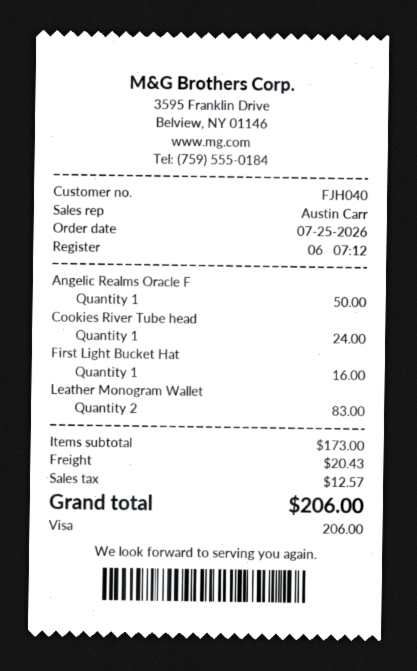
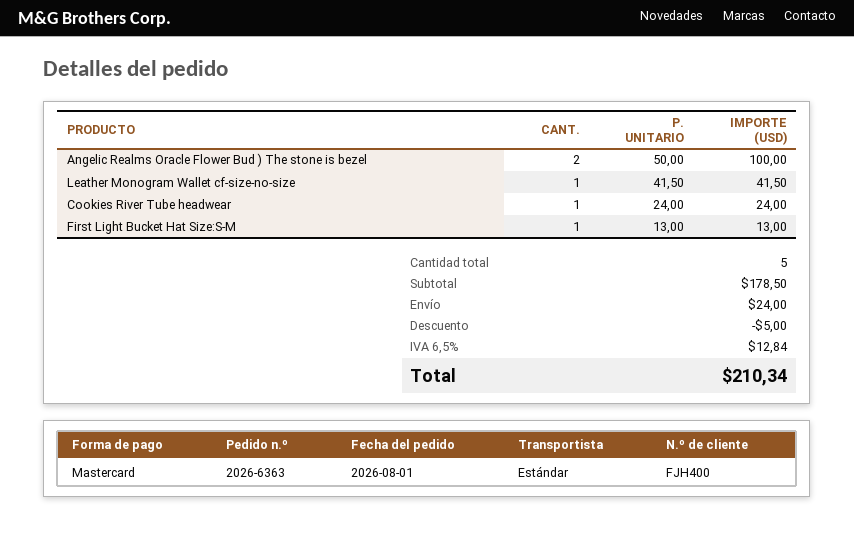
order date: 2026-07-25 -> 2026-08-01
customer number: FJH040 -> FJH400
payment method: Visa -> Mastercard
Angelic Realms Oracle F: 1 for 50.00 -> 2 for 100.00
First Light Bucket Hat: 1 for 16.00 -> 1 for 13.00
Leather Monogram Wallet: 2 for 83.00 -> 1 for 41.50
subtotal: 173.00 -> 178.50
discount: none -> 5.00
shipping: 20.43 -> 24.00
tax: 12.57 -> 12.84
total: 206.00 -> 210.34

